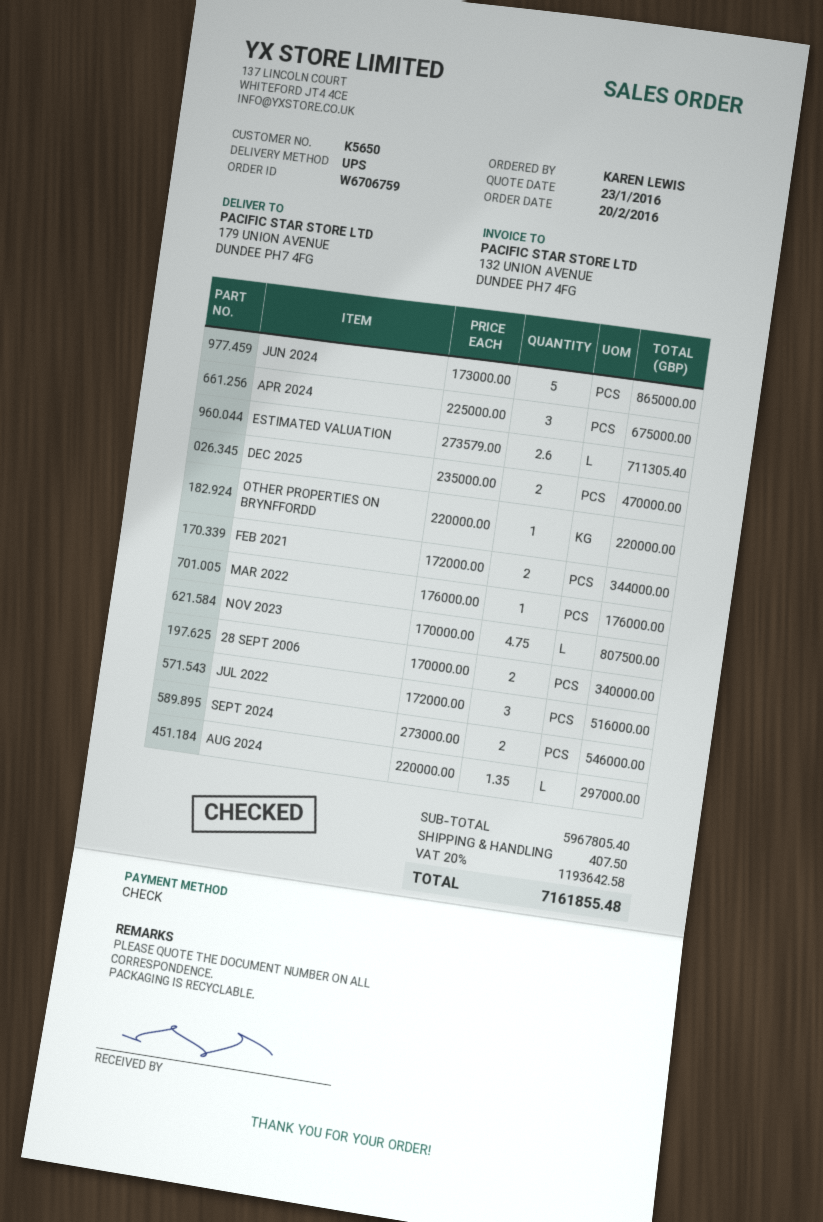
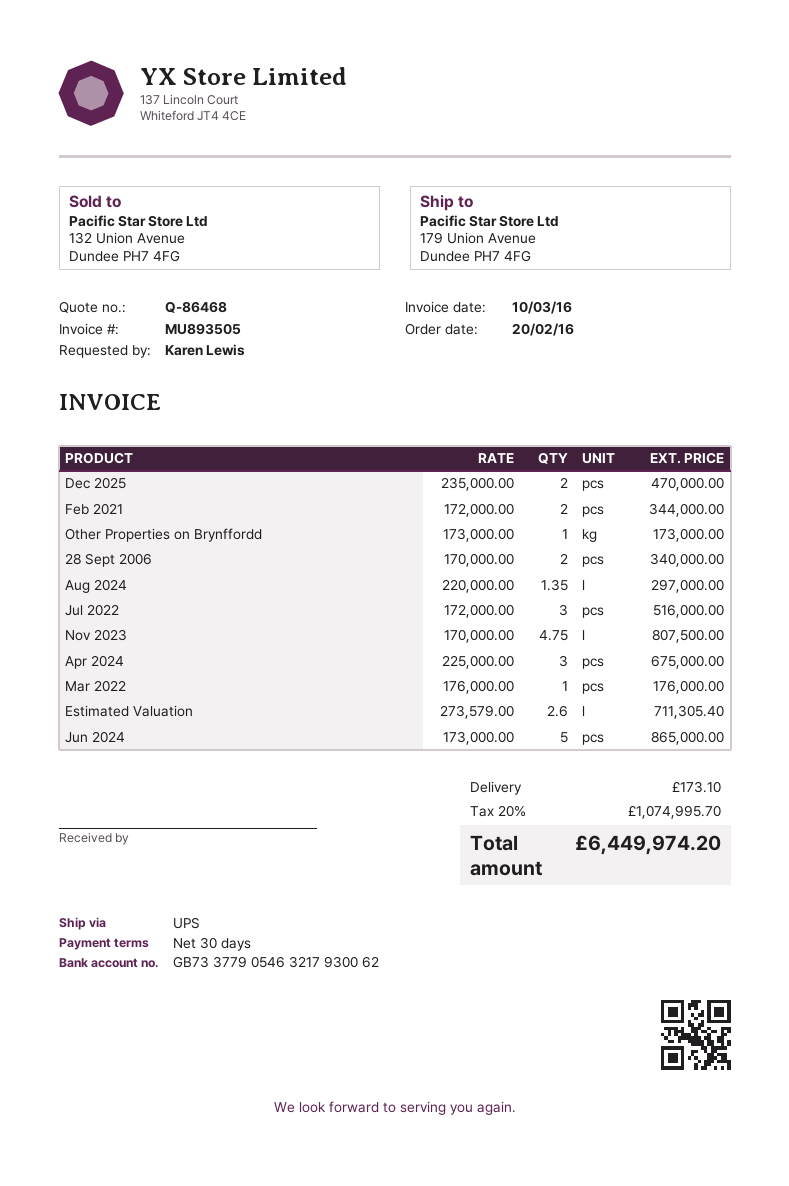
OTHER PROPERTIES ON BRYNFFORDD: 1 x 220000.00 = 220000.00 -> 1 x 173000.00 = 173000.00
SEPT 2024: 2 x 273000.00 = 546000.00 -> none
shipping: 407.50 -> 173.10
tax: 20% = 1193642.58 -> 20% = 1074995.70
total: 7161855.48 -> 6449974.20

